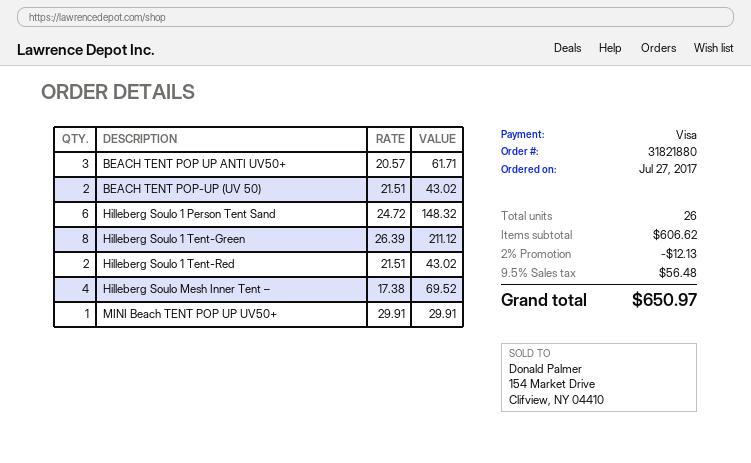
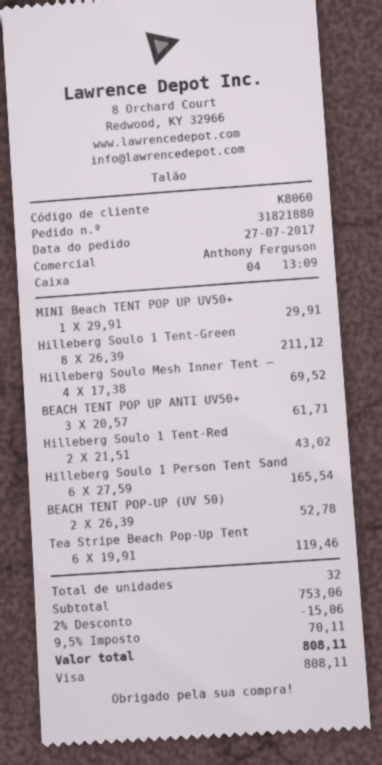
BEACH TENT POP-UP (UV 50): 2 x 21.51 = 43.02 -> 2 x 26.39 = 52.78
Hilleberg Soulo 1 Person Tent Sand: 6 x 24.72 = 148.32 -> 6 x 27.59 = 165.54
Tea Stripe Beach Pop-Up Tent: none -> 6 x 19.91 = 119.46
total quantity: 26 -> 32
subtotal: 606.62 -> 753.06
discount: 2% = 12.13 -> 2% = 15.06
tax: 9.5% = 56.48 -> 9.5% = 70.11
total: 650.97 -> 808.11

